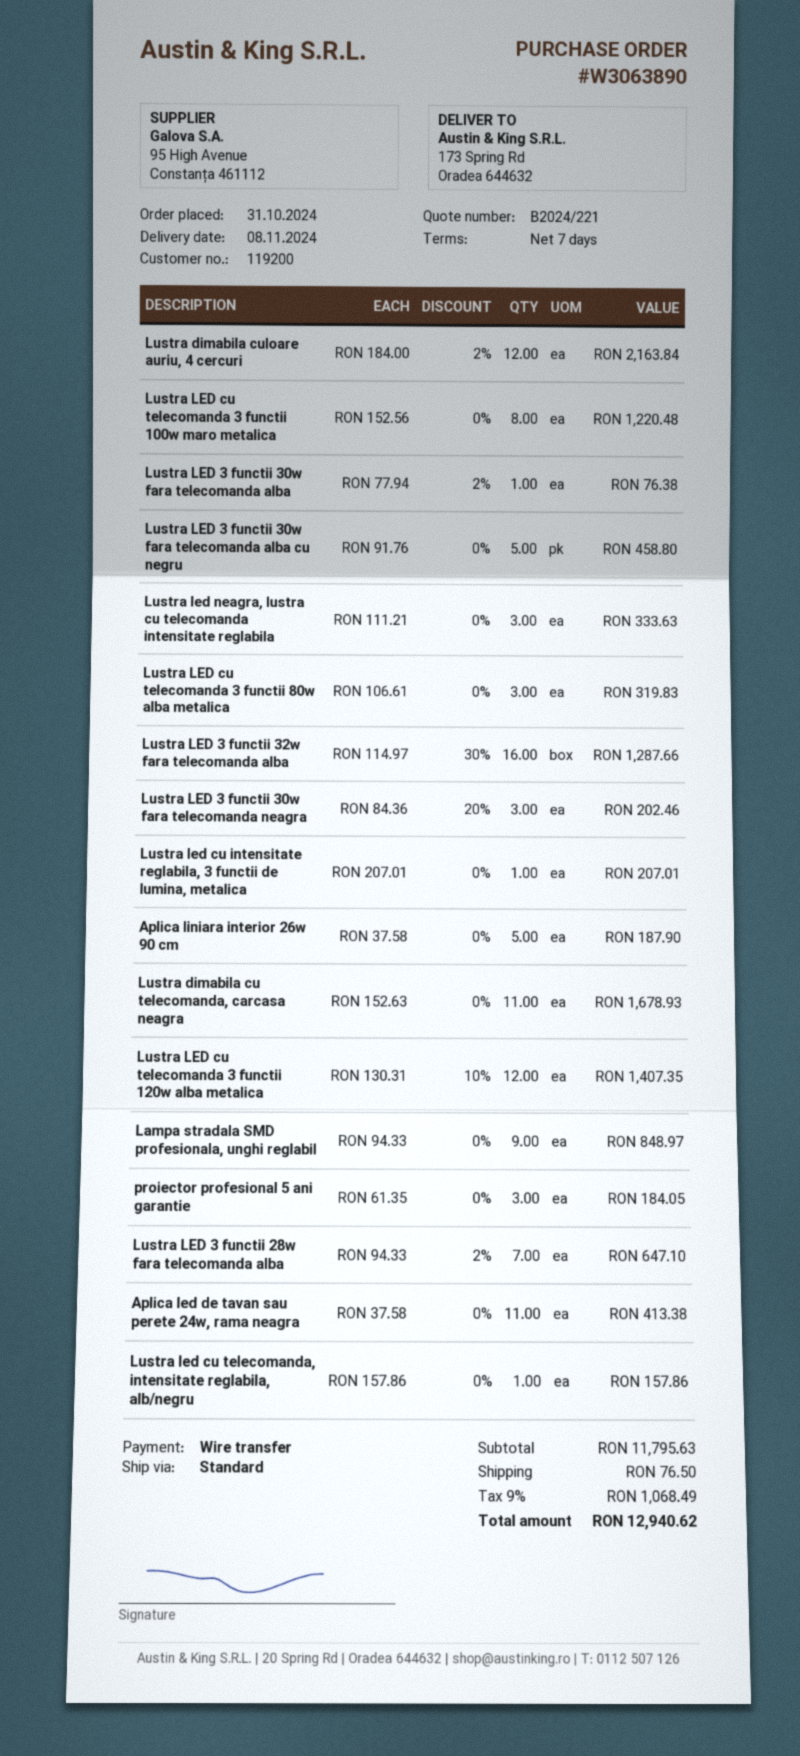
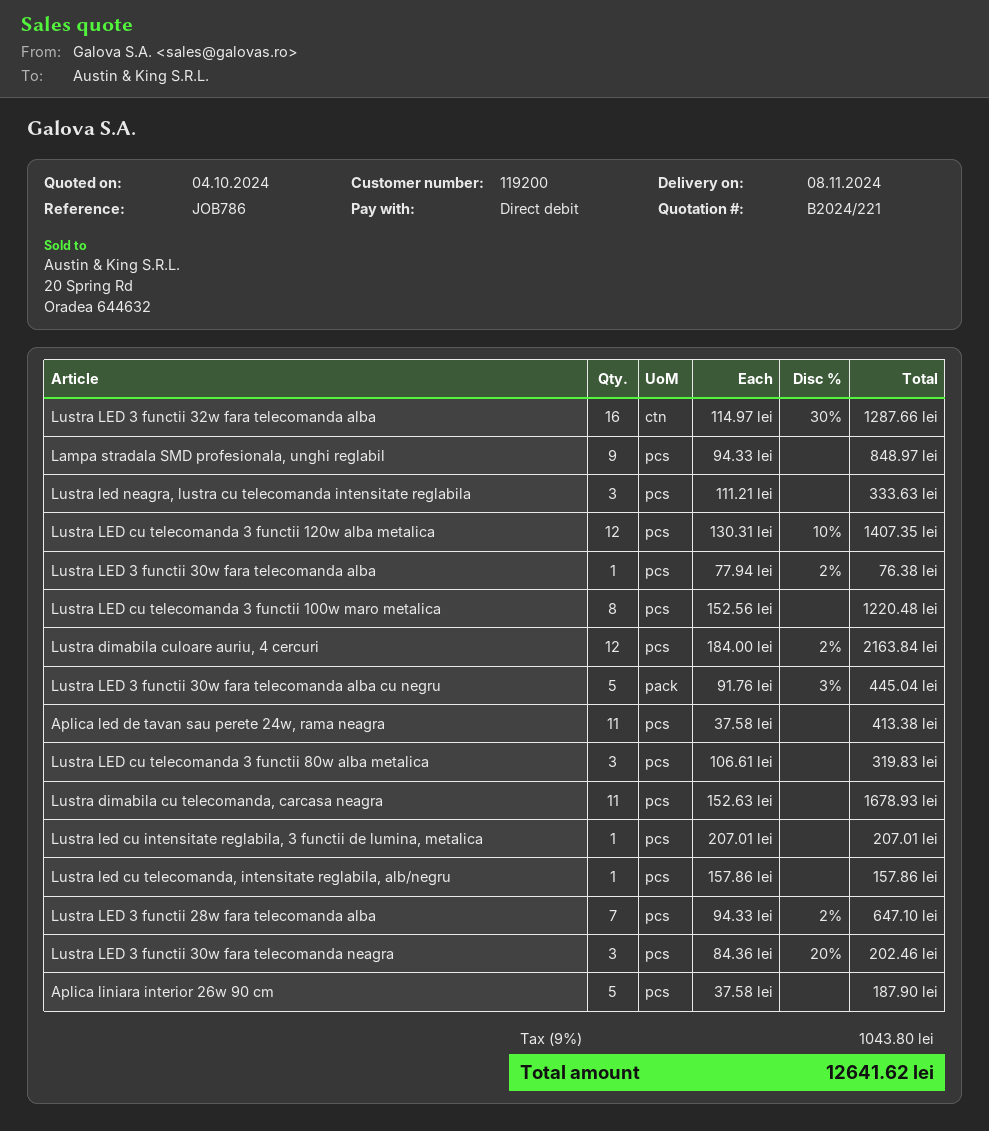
payment method: bank transfer -> direct debit
Lustra LED 3 functii 30w fara telecomanda alba cu negru: 5 x 91.76 = 458.80 -> 5 x 91.76 - 3% = 445.04
proiector profesional 5 ani garantie: 3 x 61.35 = 184.05 -> none
shipping: 76.50 -> none
tax: 9% = 1068.49 -> 9% = 1043.80
total: 12940.62 -> 12641.62

